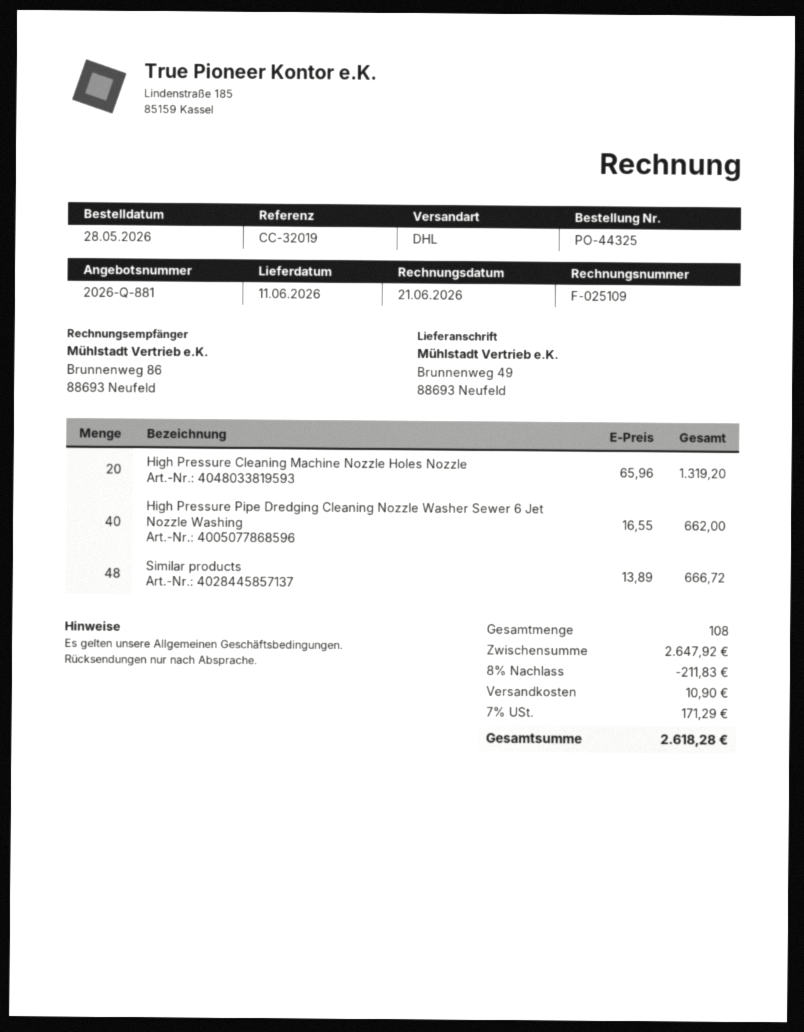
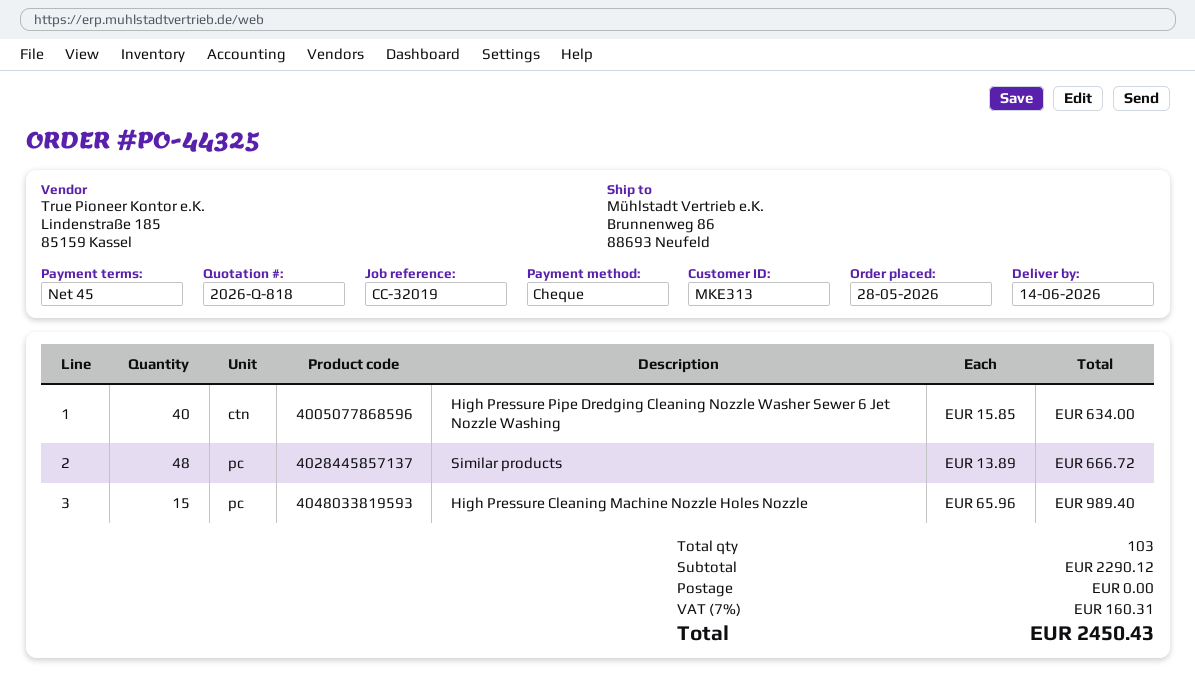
quote number: 2026-Q-881 -> 2026-Q-818
delivery date: 2026-06-11 -> 2026-06-14
ship to: Brunnenweg 49, 88693 Neufeld -> Brunnenweg 86, 88693 Neufeld
High Pressure Cleaning Machine Nozzle Holes Nozzle: 20 x 65.96 = 1319.20 -> 15 x 65.96 = 989.40
High Pressure Pipe Dredging Cleaning Nozzle Washer Sewer 6 Jet Nozzle Washing: 40 x 16.55 = 662.00 -> 40 x 15.85 = 634.00
total quantity: 108 -> 103
subtotal: 2647.92 -> 2290.12
discount: 8% = 211.83 -> none
shipping: 10.90 -> 0.00
tax: 7% = 171.29 -> 7% = 160.31
total: 2618.28 -> 2450.43

